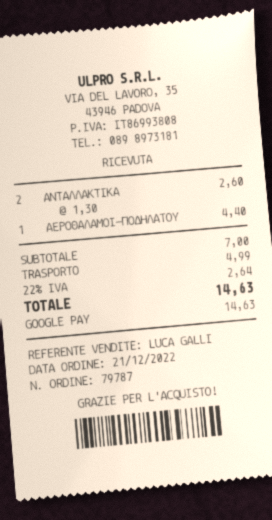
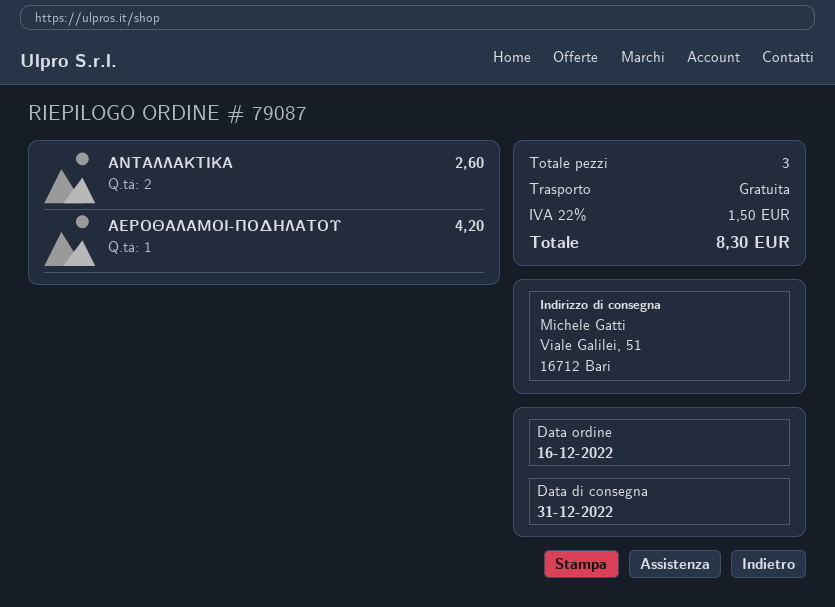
order number: 79787 -> 79087
order date: 2022-12-21 -> 2022-12-16
ΑΕΡΟΘΑΛΑΜΟΙ-ΠΟΔΗΛΑΤΟΥ: 1 for 4.40 -> 1 for 4.20
shipping: 4.99 -> 0.00
tax: 22% = 2.64 -> 22% = 1.50
total: 14.63 -> 8.30

